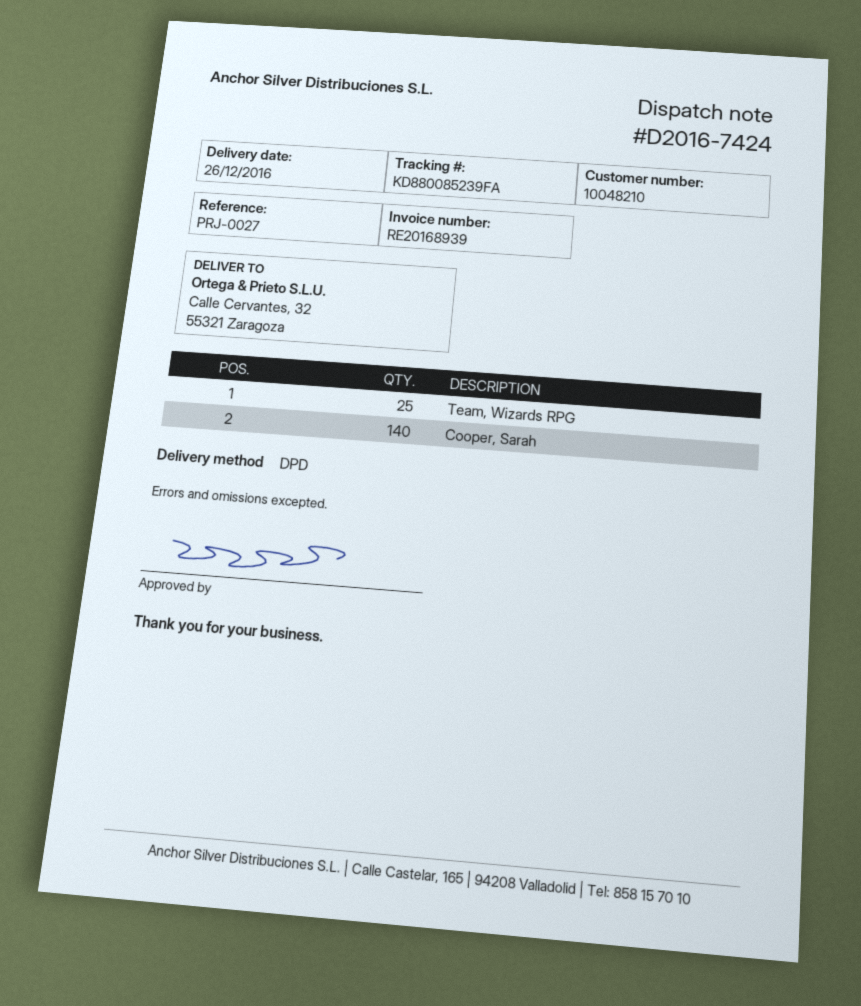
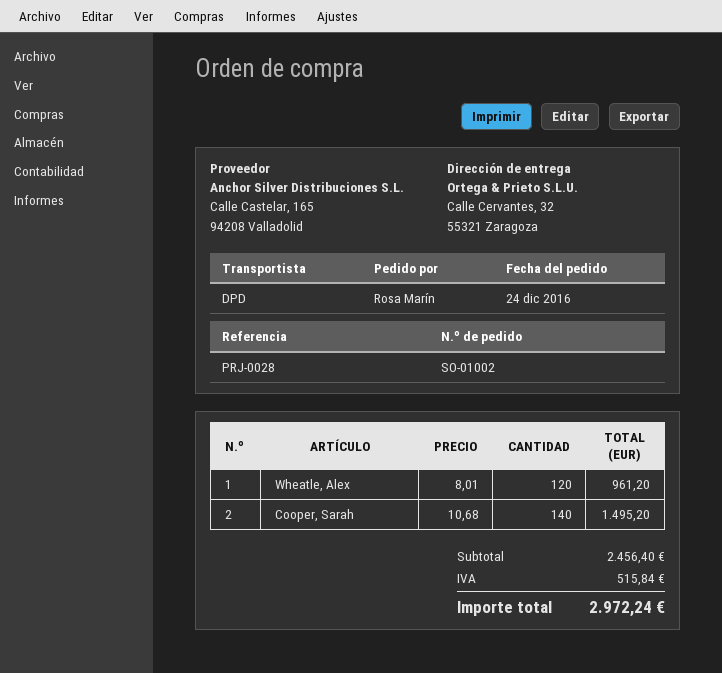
reference: PRJ-0027 -> PRJ-0028
Team, Wizards RPG: 25 -> none
Wheatle, Alex: none -> 120

